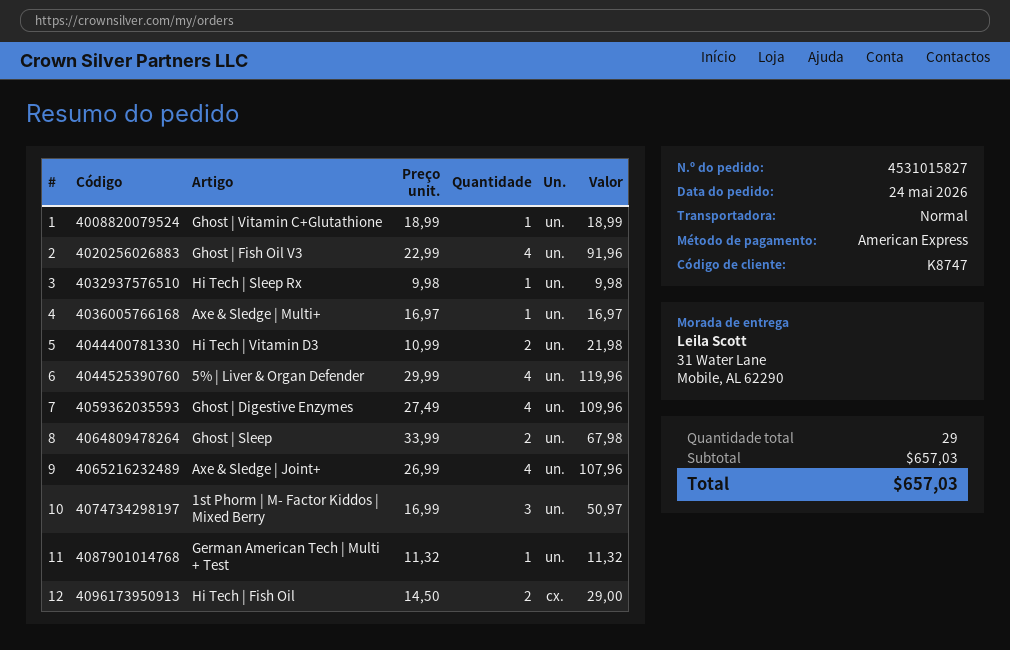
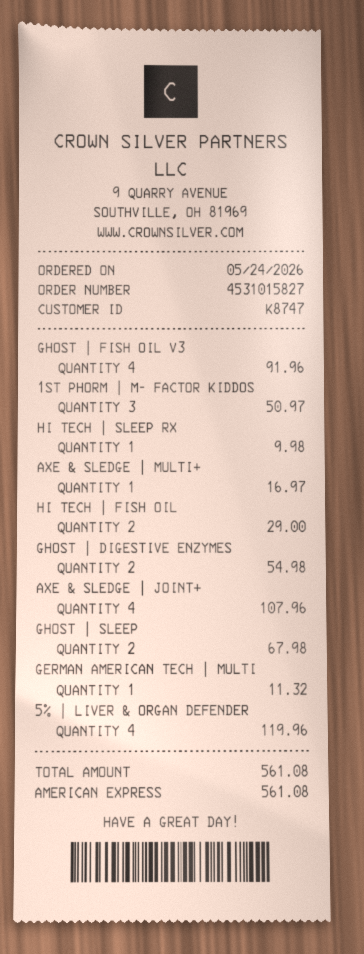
Ghost | Vitamin C+Glutathione: 1 for 18.99 -> none
Hi Tech | Vitamin D3: 2 for 21.98 -> none
Ghost | Digestive Enzymes: 4 for 109.96 -> 2 for 54.98
total: 657.03 -> 561.08

